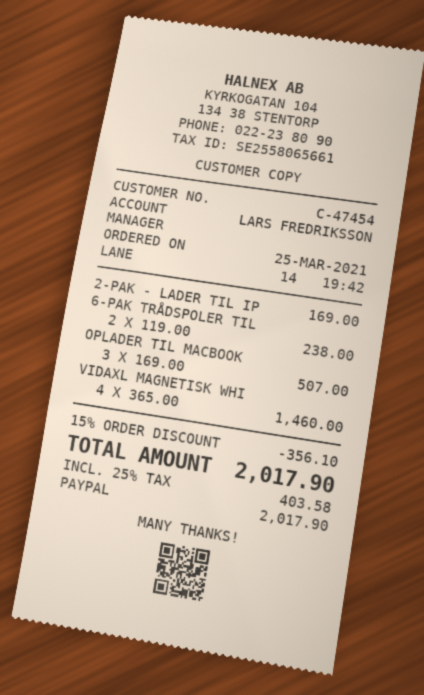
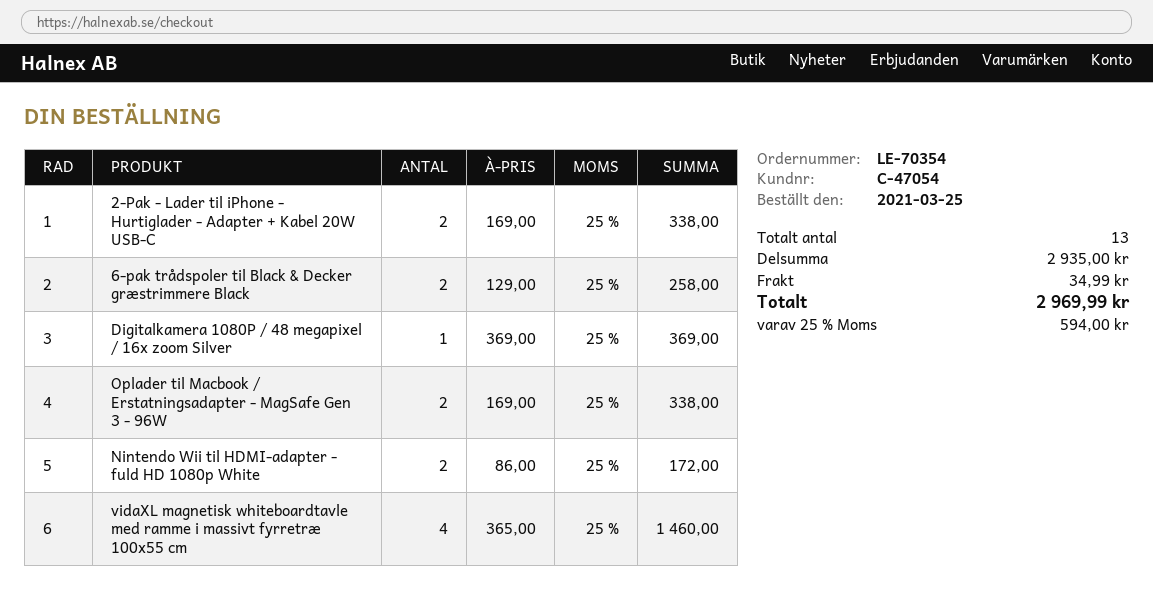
customer number: C-47454 -> C-47054
2-PAK - LADER TIL IP: 1 x 169.00 = 169.00 -> 2 x 169.00 = 338.00
6-PAK TRÅDSPOLER TIL: 2 x 119.00 = 238.00 -> 2 x 129.00 = 258.00
OPLADER TIL MACBOOK: 3 x 169.00 = 507.00 -> 2 x 169.00 = 338.00
Digitalkamera 1080P / 48 megapixel / 16x zoom Silver: none -> 1 x 369.00 = 369.00
Nintendo Wii til HDMI-adapter - fuld HD 1080p White: none -> 2 x 86.00 = 172.00
discount: 15% = 356.10 -> none
shipping: none -> 34.99
tax: 25% = 403.58 -> 25% = 594.00
total: 2017.90 -> 2969.99

